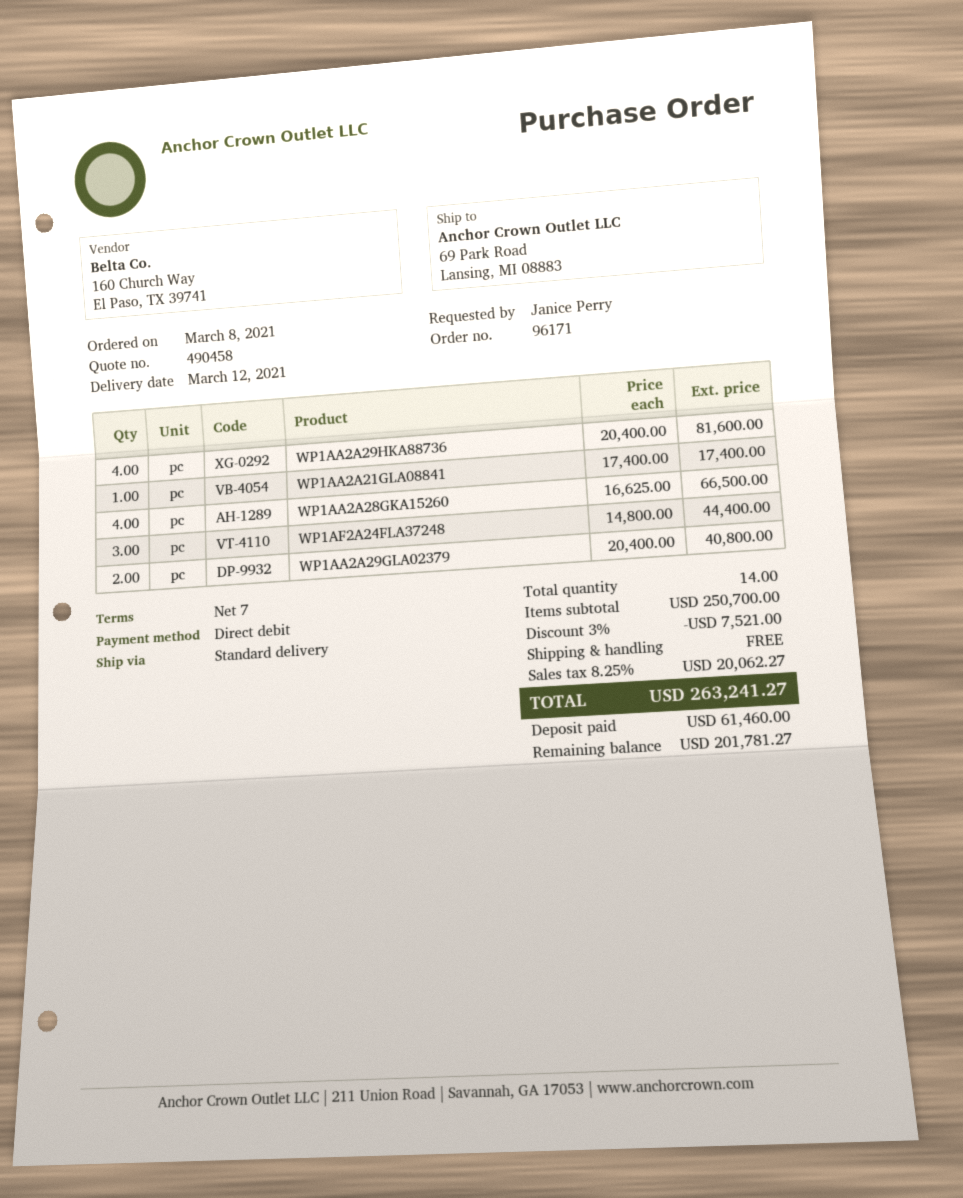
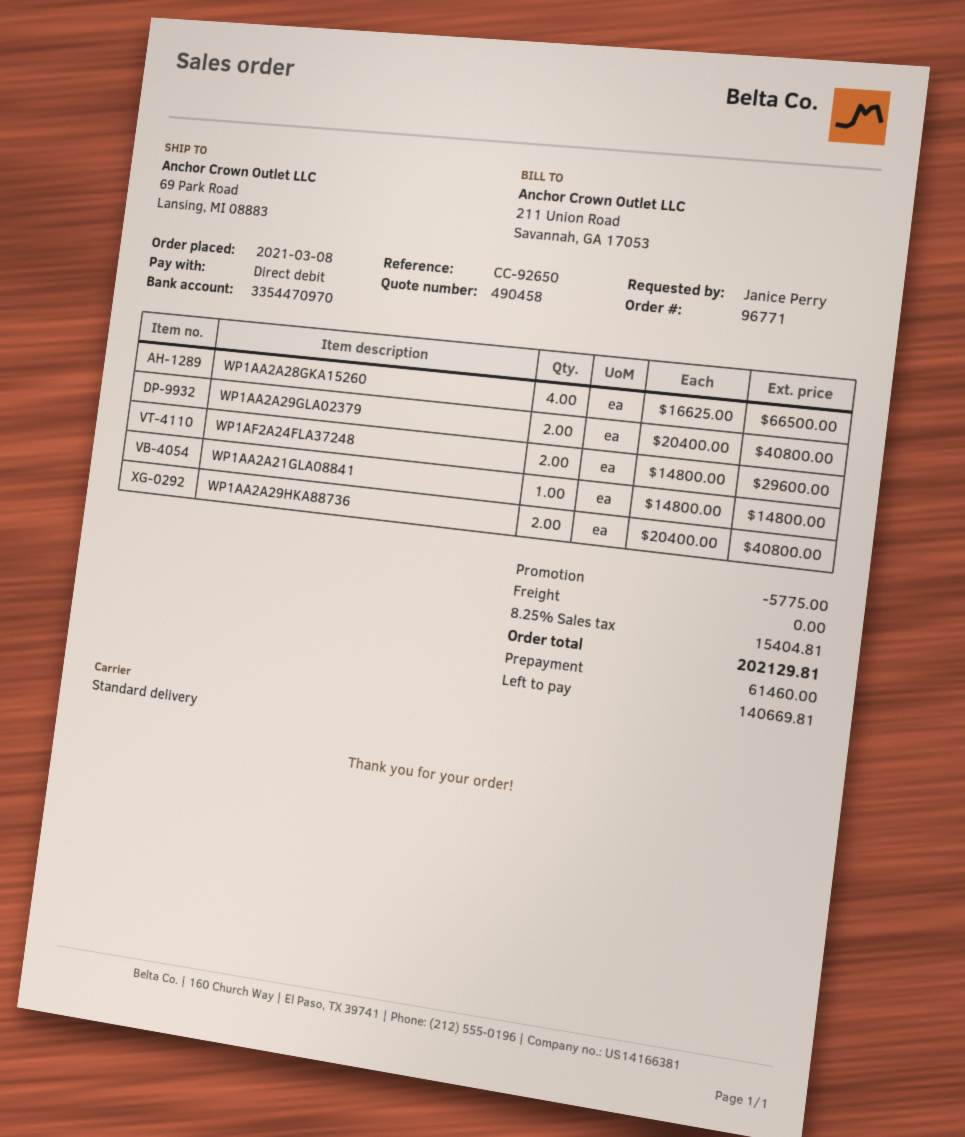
order number: 96171 -> 96771
WP1AA2A29HKA88736: 4 x 20400.00 = 81600.00 -> 2 x 20400.00 = 40800.00
WP1AA2A21GLA08841: 1 x 17400.00 = 17400.00 -> 1 x 14800.00 = 14800.00
WP1AF2A24FLA37248: 3 x 14800.00 = 44400.00 -> 2 x 14800.00 = 29600.00
discount: 7521.00 -> 5775.00
tax: 8.25% = 20062.27 -> 8.25% = 15404.81
total: 263241.27 -> 202129.81
balance: 201781.27 -> 140669.81

